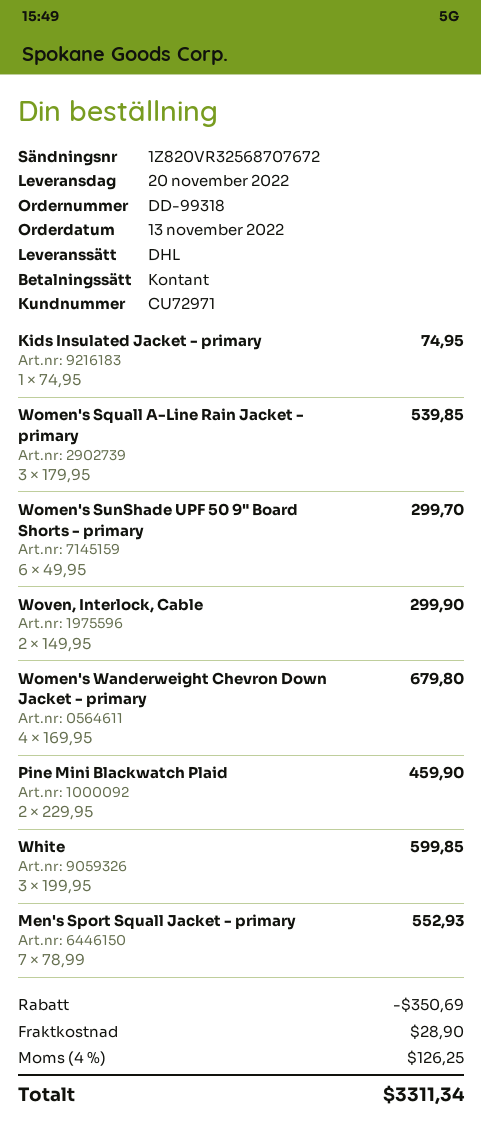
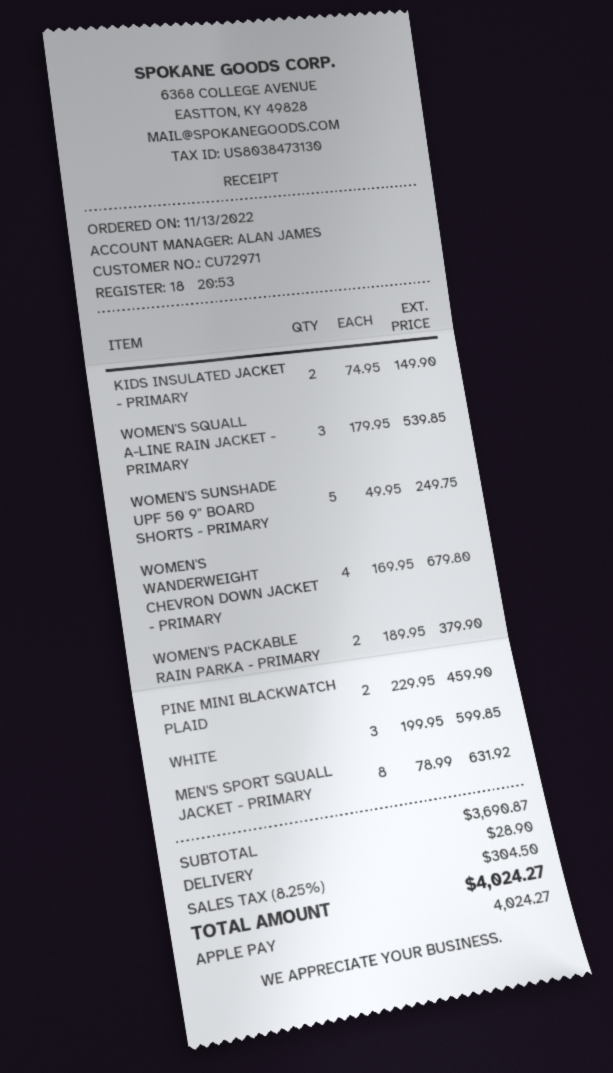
payment method: cash -> Apple Pay
Kids Insulated Jacket - primary: 1 x 74.95 = 74.95 -> 2 x 74.95 = 149.90
Women's SunShade UPF 50 9" Board Shorts - primary: 6 x 49.95 = 299.70 -> 5 x 49.95 = 249.75
Woven, Interlock, Cable: 2 x 149.95 = 299.90 -> none
Men's Sport Squall Jacket - primary: 7 x 78.99 = 552.93 -> 8 x 78.99 = 631.92
WOMEN'S PACKABLE RAIN PARKA - PRIMARY: none -> 2 x 189.95 = 379.90
discount: 350.69 -> none
tax: 4% = 126.25 -> 8.25% = 304.50
total: 3311.34 -> 4024.27

